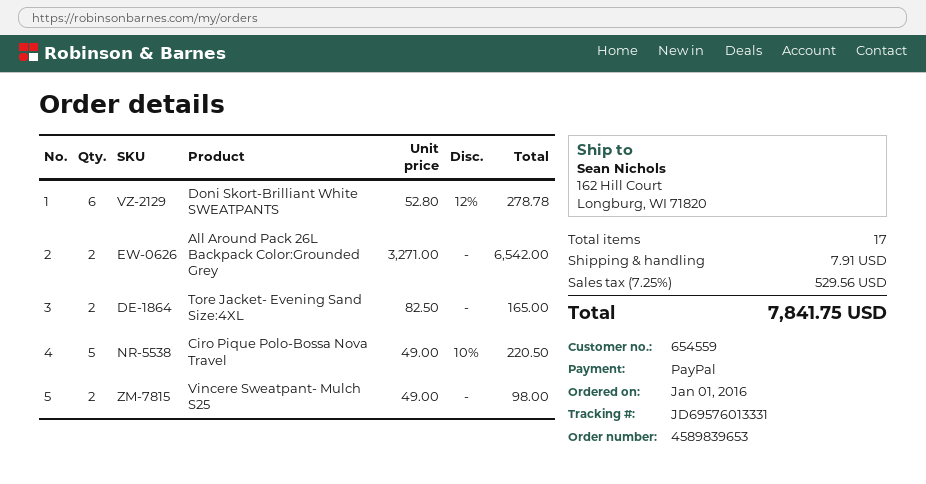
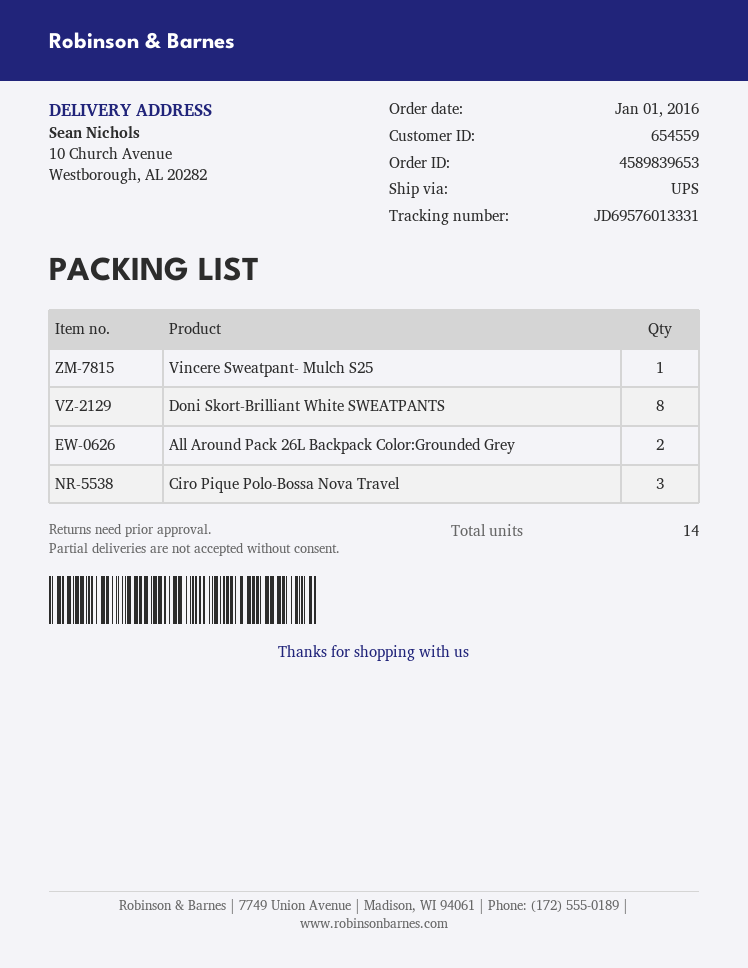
ship to: 162 Hill Court, Longburg, WI 71820 -> 10 Church Avenue, Westborough, AL 20282
Doni Skort-Brilliant White SWEATPANTS: 6 -> 8
Tore Jacket- Evening Sand Size:4XL: 2 -> none
Ciro Pique Polo-Bossa Nova Travel: 5 -> 3
Vincere Sweatpant- Mulch S25: 2 -> 1
total quantity: 17 -> 14

